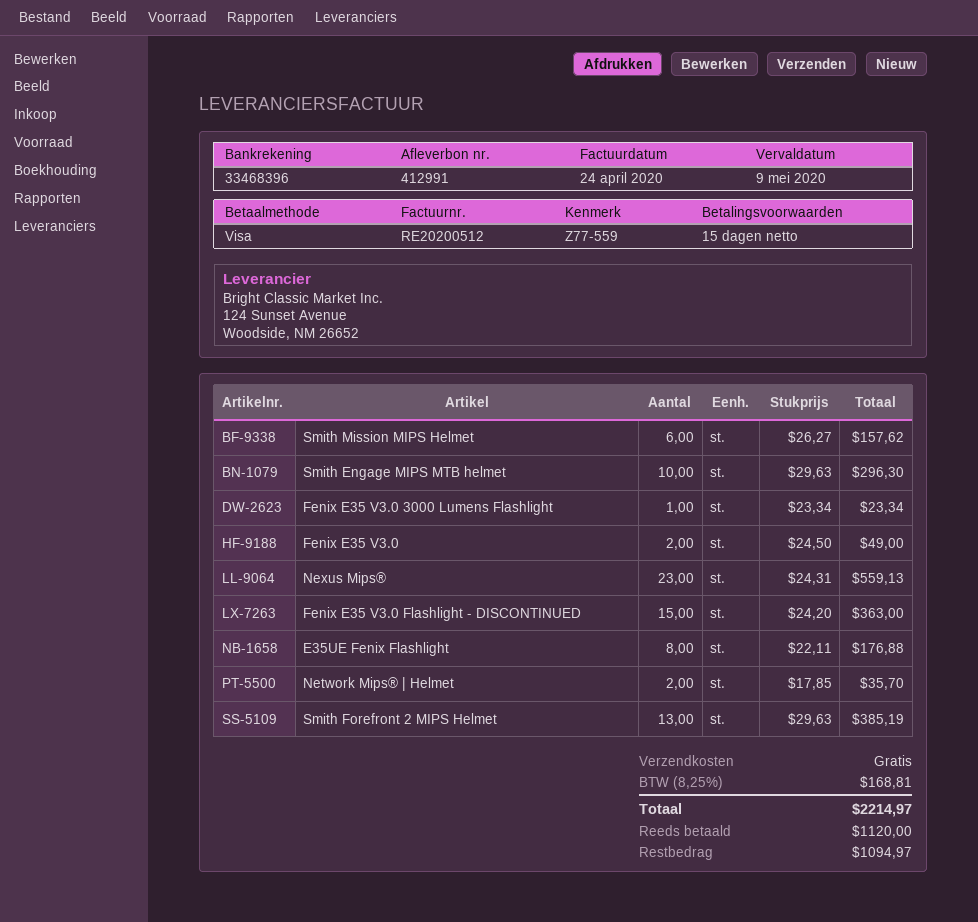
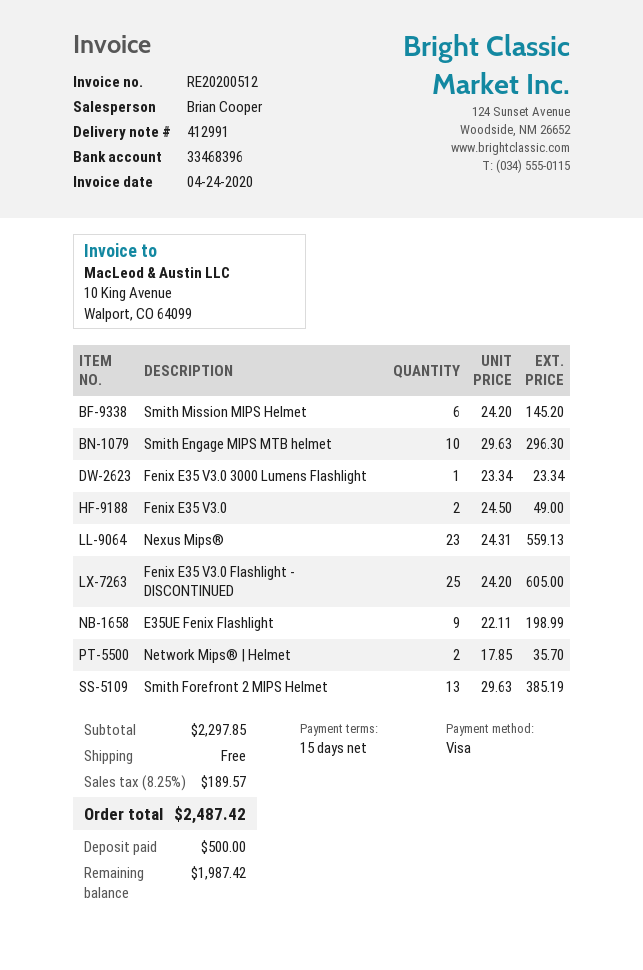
Smith Mission MIPS Helmet: 6 x 26.27 = 157.62 -> 6 x 24.20 = 145.20
Fenix E35 V3.0 Flashlight - DISCONTINUED: 15 x 24.20 = 363.00 -> 25 x 24.20 = 605.00
E35UE Fenix Flashlight: 8 x 22.11 = 176.88 -> 9 x 22.11 = 198.99
tax: 8.25% = 168.81 -> 8.25% = 189.57
total: 2214.97 -> 2487.42
deposit: 1120.00 -> 500.00
balance: 1094.97 -> 1987.42

